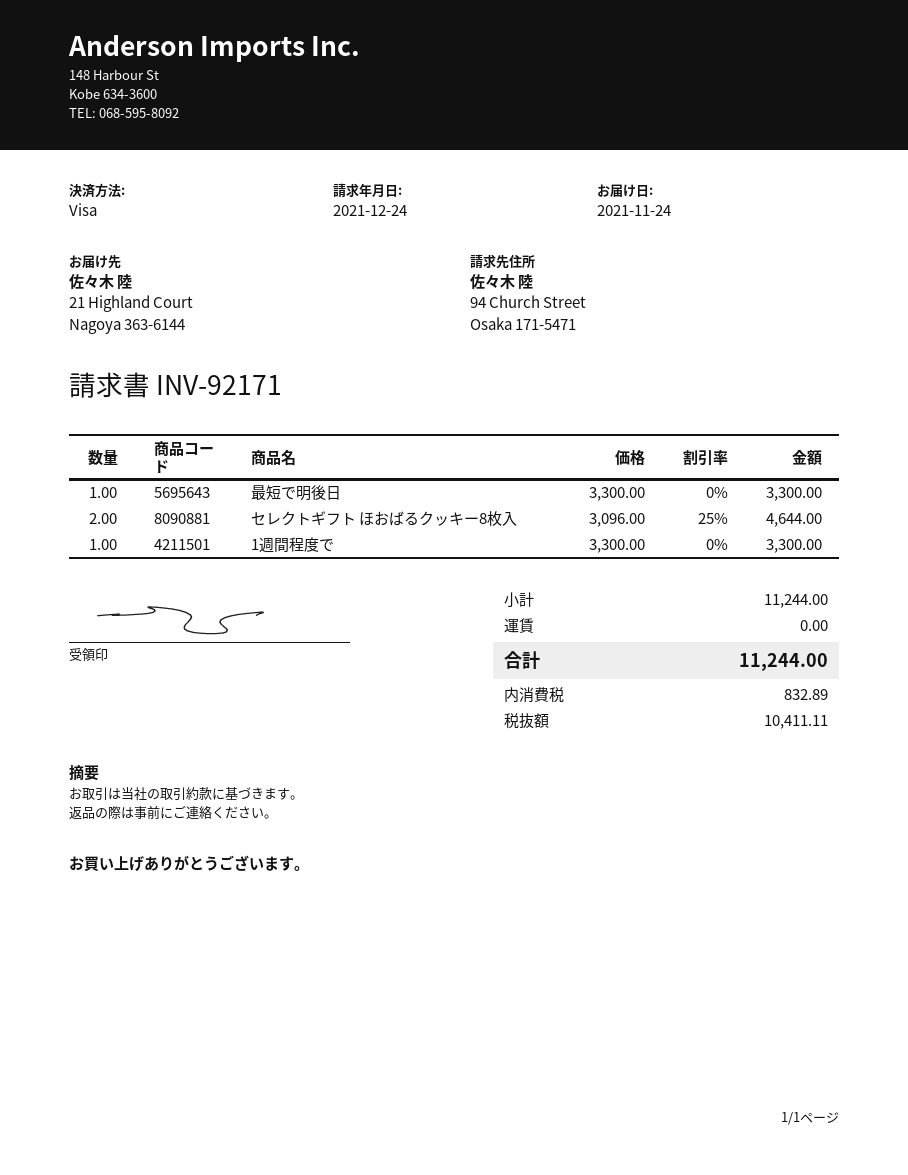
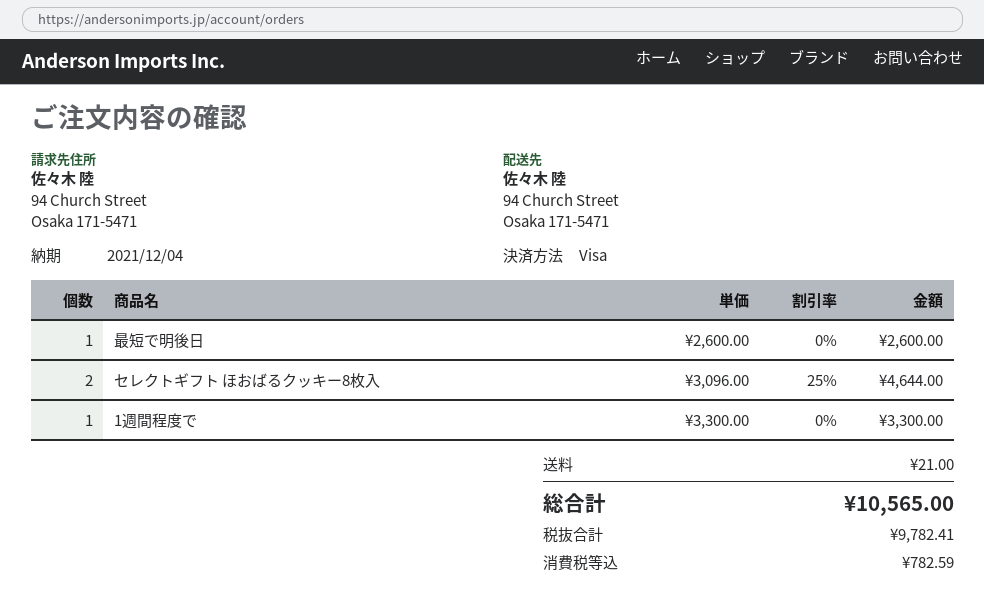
delivery date: 2021-11-24 -> 2021-12-04
ship to: 21 Highland Court, Nagoya 363-6144 -> 94 Church Street, Osaka 171-5471
最短で明後日: 1 x 3300.00 = 3300.00 -> 1 x 2600.00 = 2600.00
shipping: 0.00 -> 21.00
net: 10411.11 -> 9782.41
tax: 832.89 -> 782.59
total: 11244.00 -> 10565.00

